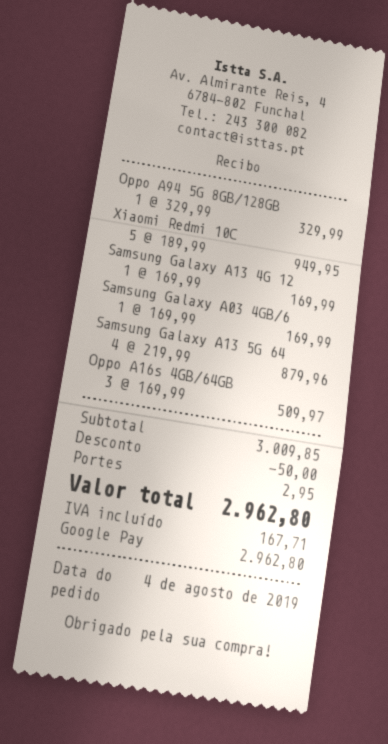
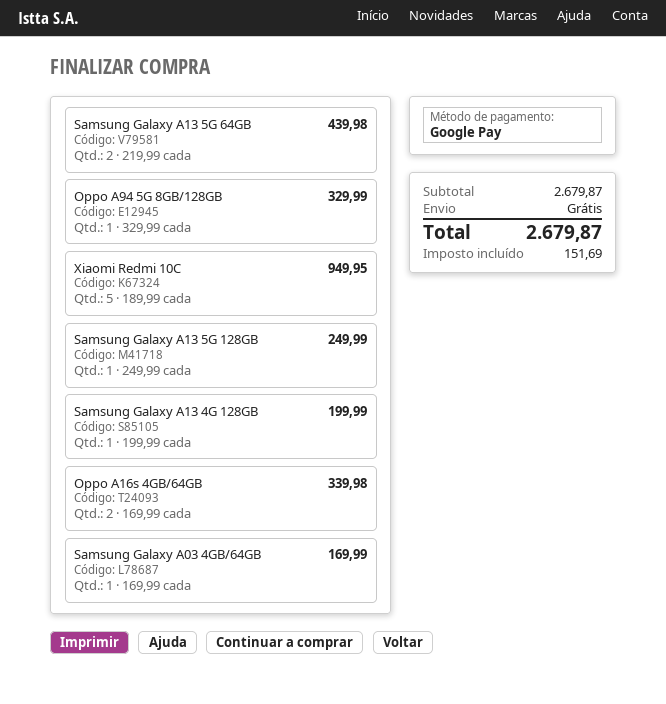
Samsung Galaxy A13 4G 12: 1 x 169.99 = 169.99 -> 1 x 199.99 = 199.99
Samsung Galaxy A13 5G 64: 4 x 219.99 = 879.96 -> 2 x 219.99 = 439.98
Oppo A16s 4GB/64GB: 3 x 169.99 = 509.97 -> 2 x 169.99 = 339.98
Samsung Galaxy A13 5G 128GB: none -> 1 x 249.99 = 249.99
subtotal: 3009.85 -> 2679.87
discount: 50.00 -> none
shipping: 2.95 -> 0.00
tax: 167.71 -> 151.69
total: 2962.80 -> 2679.87

